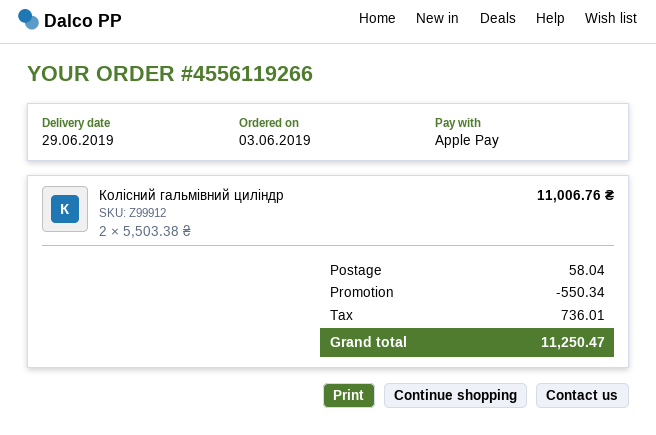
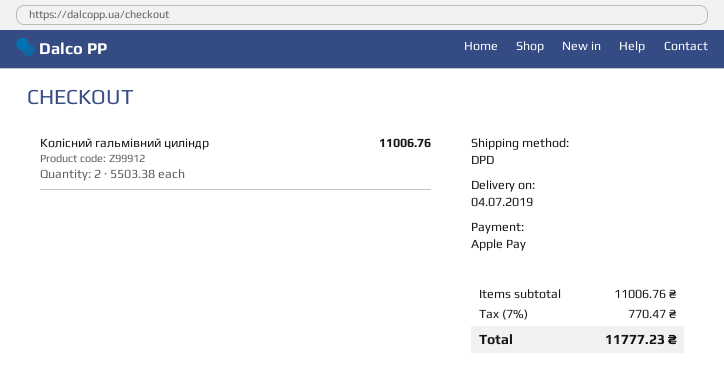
delivery date: 2019-06-29 -> 2019-07-04
discount: 550.34 -> none
shipping: 58.04 -> none
tax: 736.01 -> 770.47
total: 11250.47 -> 11777.23

